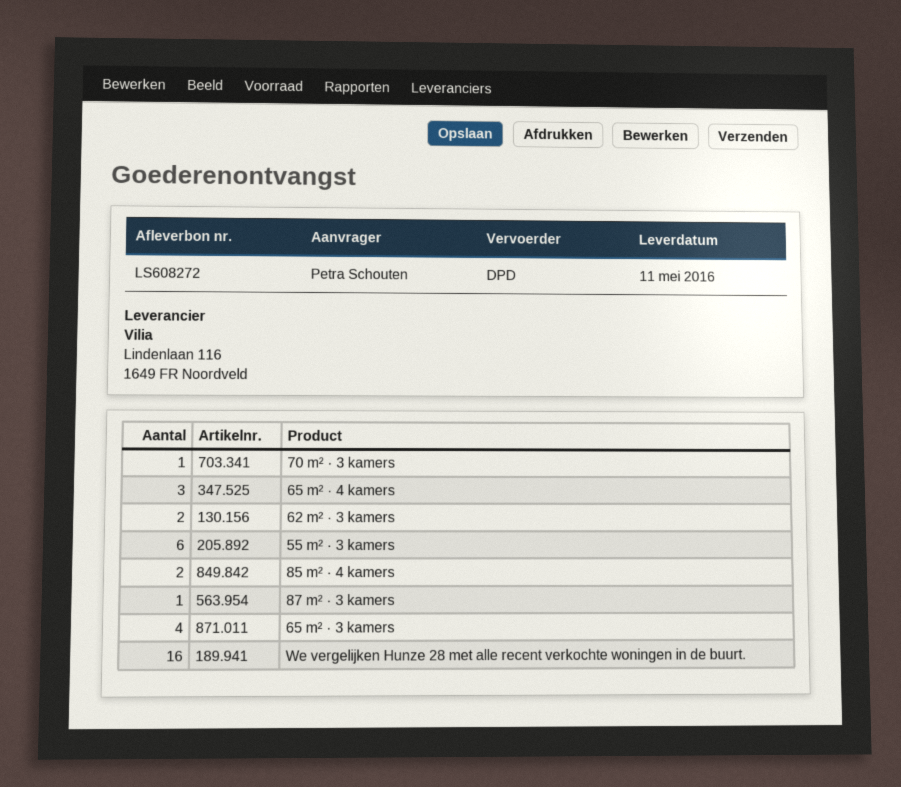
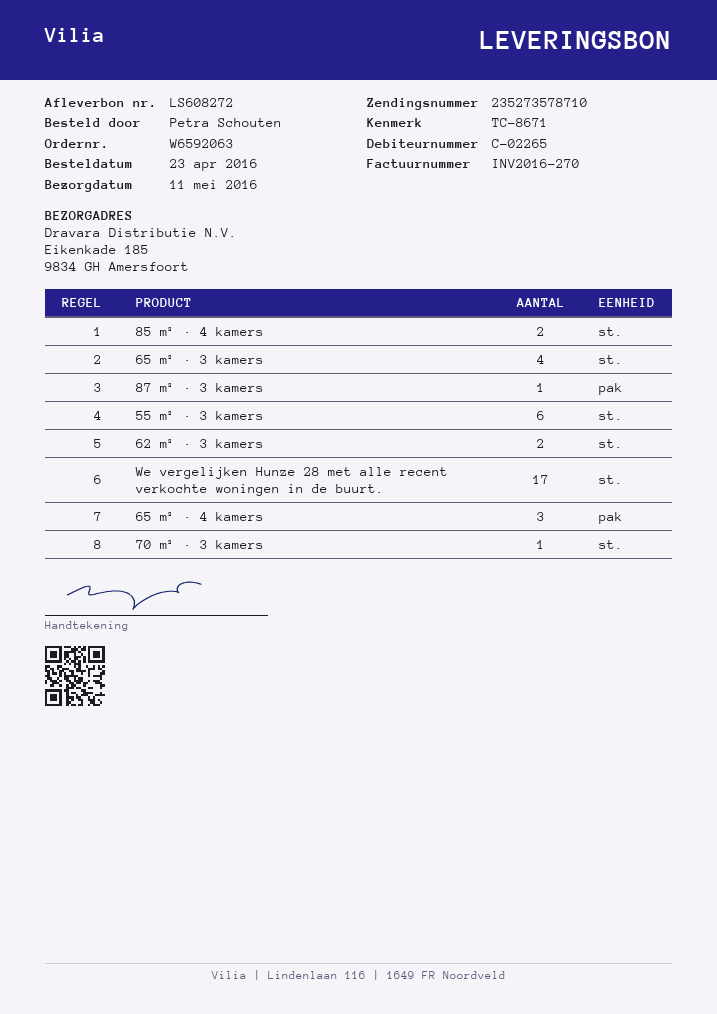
We vergelijken Hunze 28 met alle recent verkochte woningen in de buurt.: 16 -> 17

